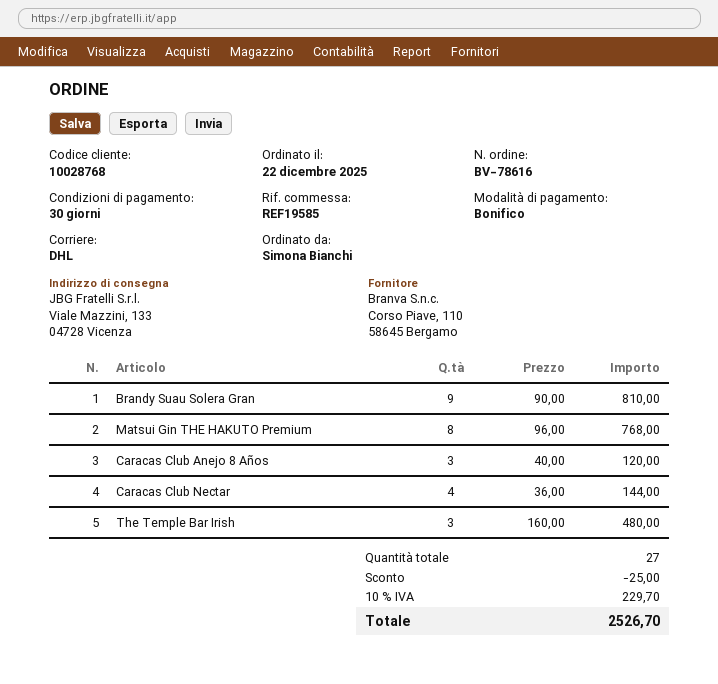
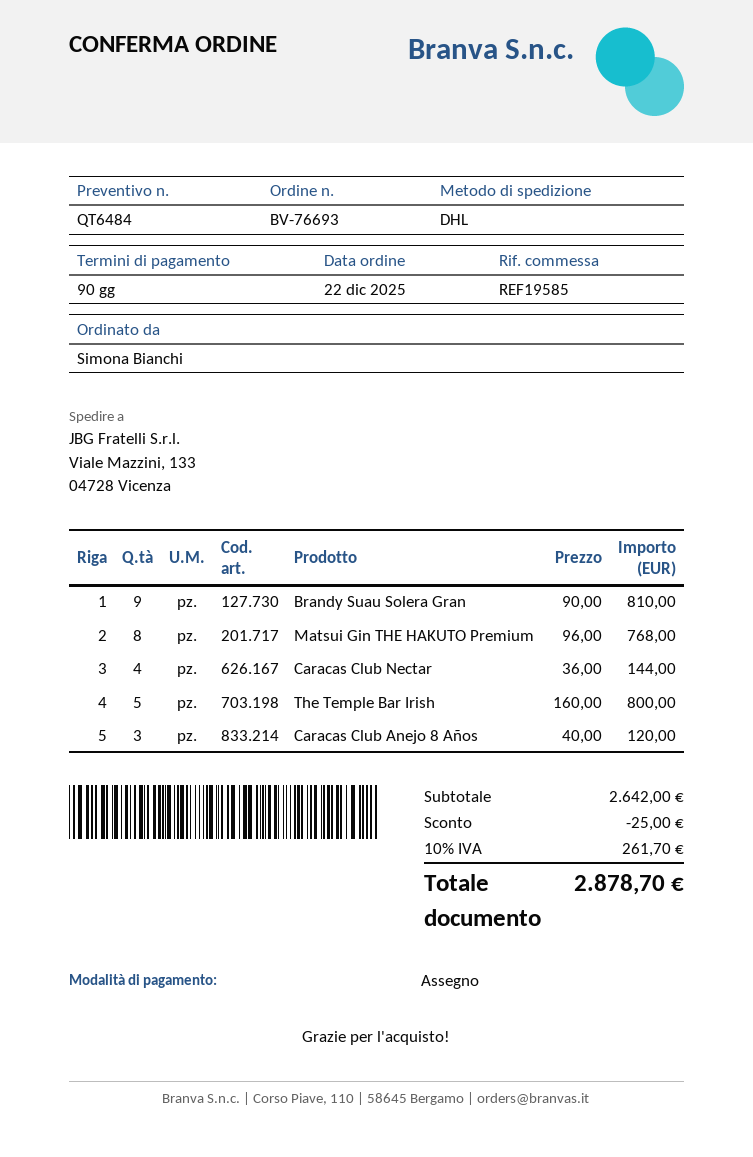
order number: BV-78616 -> BV-76693
payment terms: 30 days -> 90 days
payment method: bank transfer -> cheque
The Temple Bar Irish: 3 x 160.00 = 480.00 -> 5 x 160.00 = 800.00
tax: 10% = 229.70 -> 10% = 261.70
total: 2526.70 -> 2878.70

